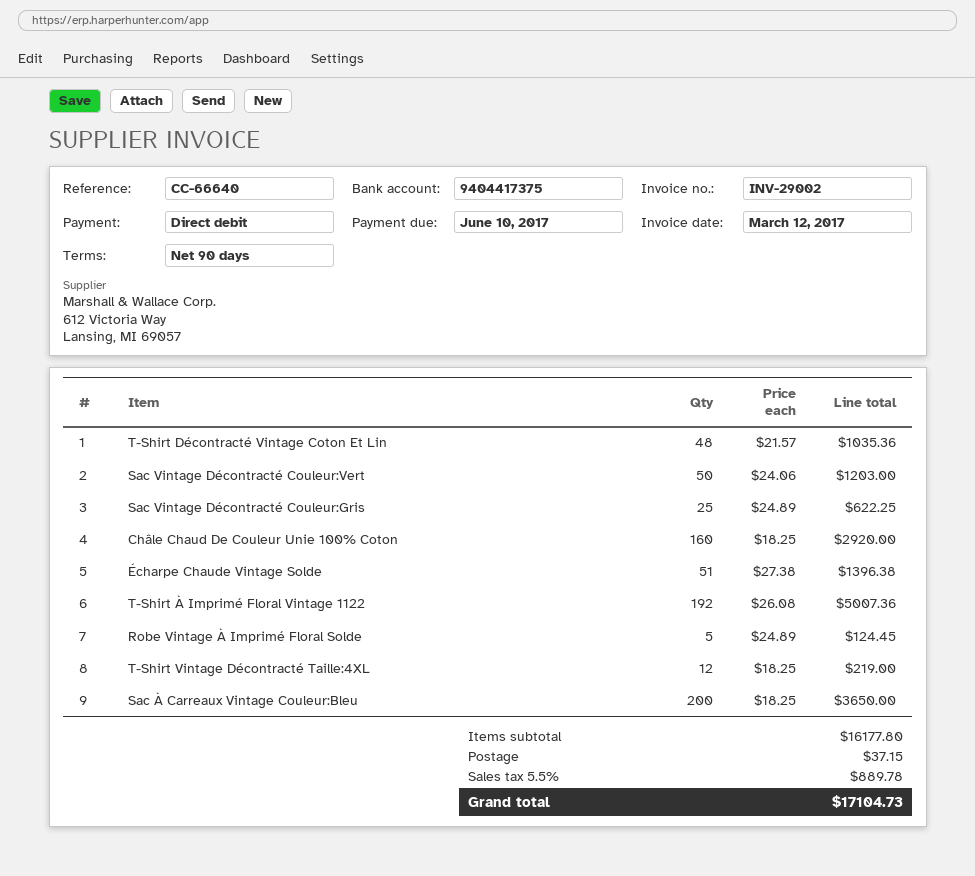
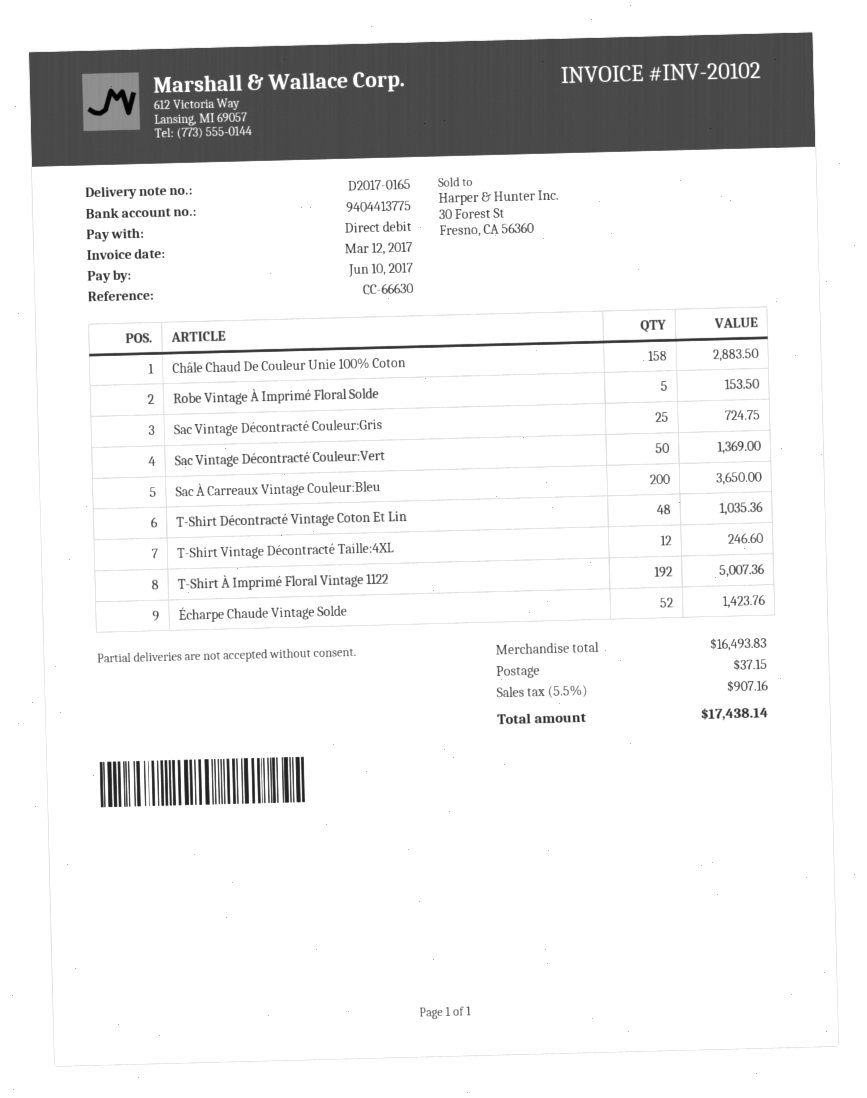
invoice number: INV-29002 -> INV-20102
reference: CC-66640 -> CC-66630
bank account: 9404417375 -> 9404413775
Sac Vintage Décontracté Couleur:Vert: 50 for 1203.00 -> 50 for 1369.00
Sac Vintage Décontracté Couleur:Gris: 25 for 622.25 -> 25 for 724.75
Châle Chaud De Couleur Unie 100% Coton: 160 for 2920.00 -> 158 for 2883.50
Écharpe Chaude Vintage Solde: 51 for 1396.38 -> 52 for 1423.76
Robe Vintage À Imprimé Floral Solde: 5 for 124.45 -> 5 for 153.50
T-Shirt Vintage Décontracté Taille:4XL: 12 for 219.00 -> 12 for 246.60
subtotal: 16177.80 -> 16493.83
tax: 5.5% = 889.78 -> 5.5% = 907.16
total: 17104.73 -> 17438.14

